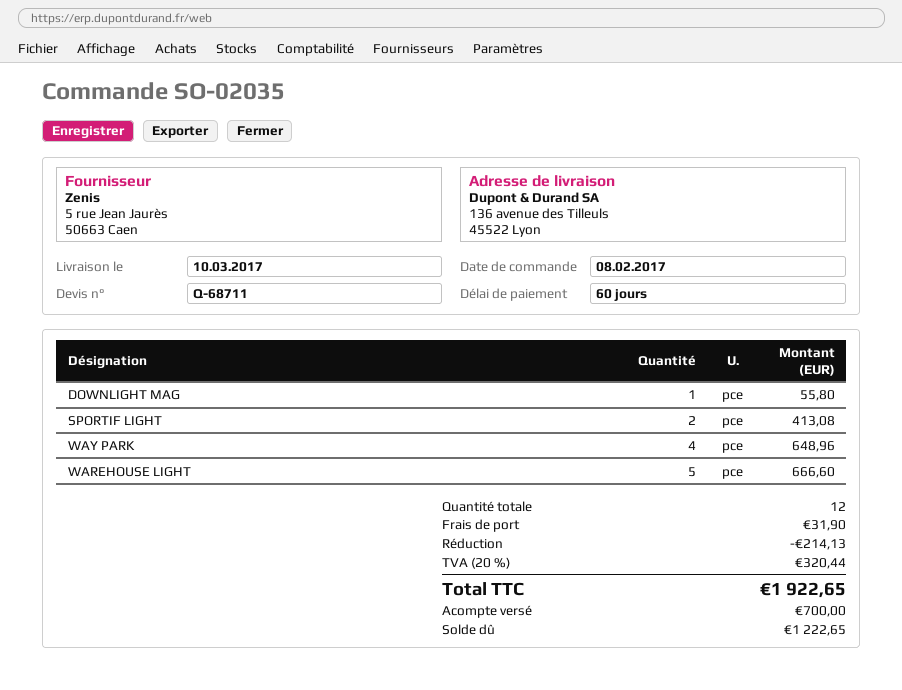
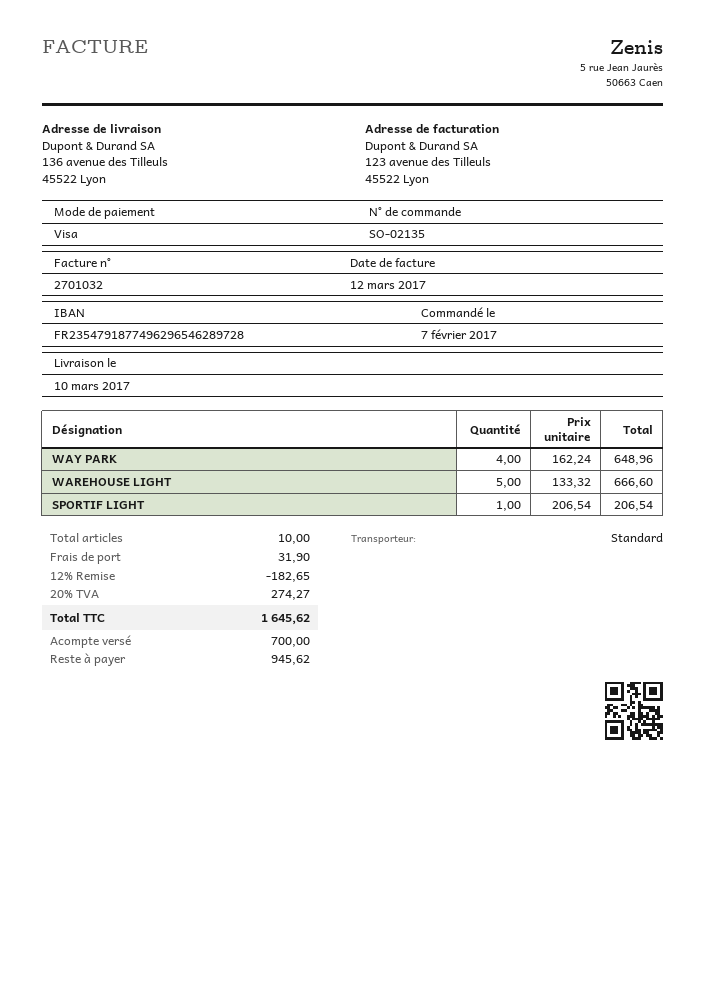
order number: SO-02035 -> SO-02135
order date: 2017-02-08 -> 2017-02-07
DOWNLIGHT MAG: 1 for 55.80 -> none
SPORTIF LIGHT: 2 for 413.08 -> 1 for 206.54
total quantity: 12 -> 10
discount: 214.13 -> 182.65
tax: 20% = 320.44 -> 20% = 274.27
total: 1922.65 -> 1645.62
balance: 1222.65 -> 945.62

